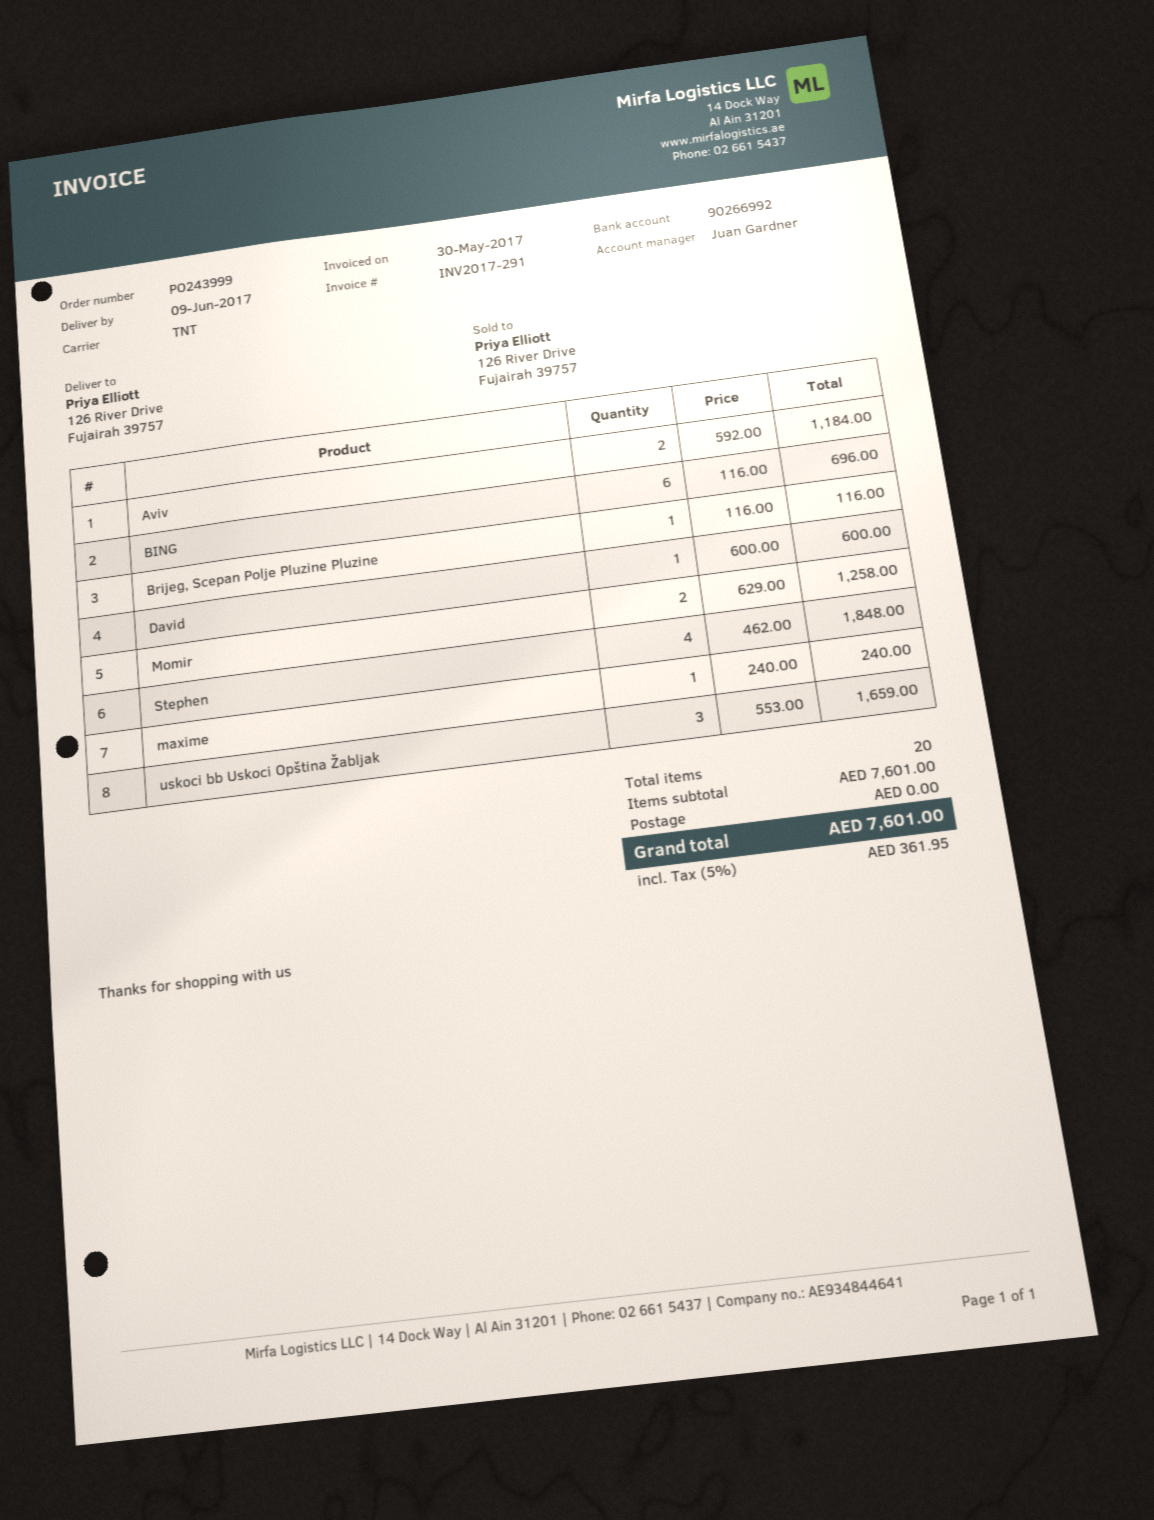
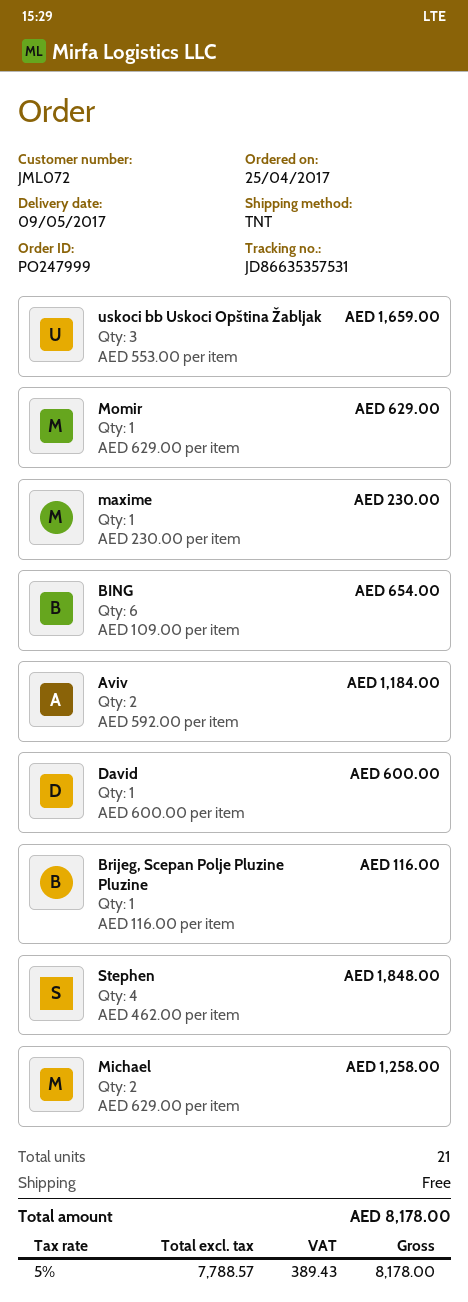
order number: PO243999 -> PO247999
delivery date: 2017-06-09 -> 2017-05-09
BING: 6 x 116.00 = 696.00 -> 6 x 109.00 = 654.00
Momir: 2 x 629.00 = 1258.00 -> 1 x 629.00 = 629.00
maxime: 1 x 240.00 = 240.00 -> 1 x 230.00 = 230.00
Michael: none -> 2 x 629.00 = 1258.00
total quantity: 20 -> 21
tax: 5% = 361.95 -> 5% = 389.43
total: 7601.00 -> 8178.00

